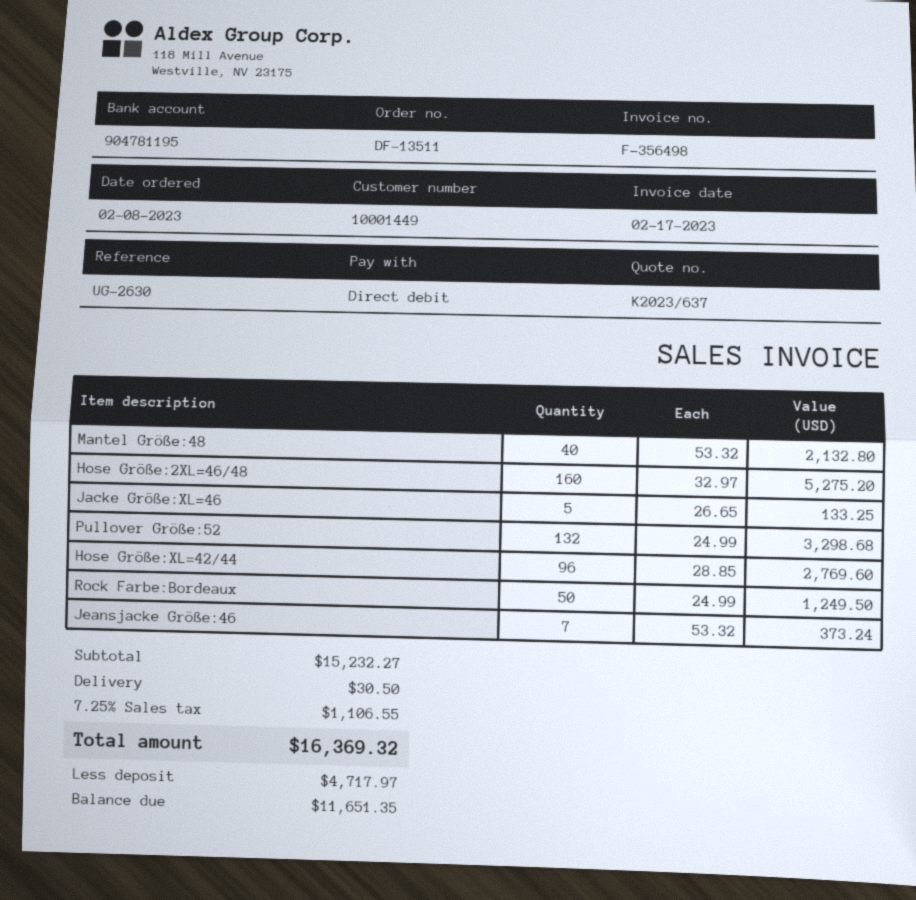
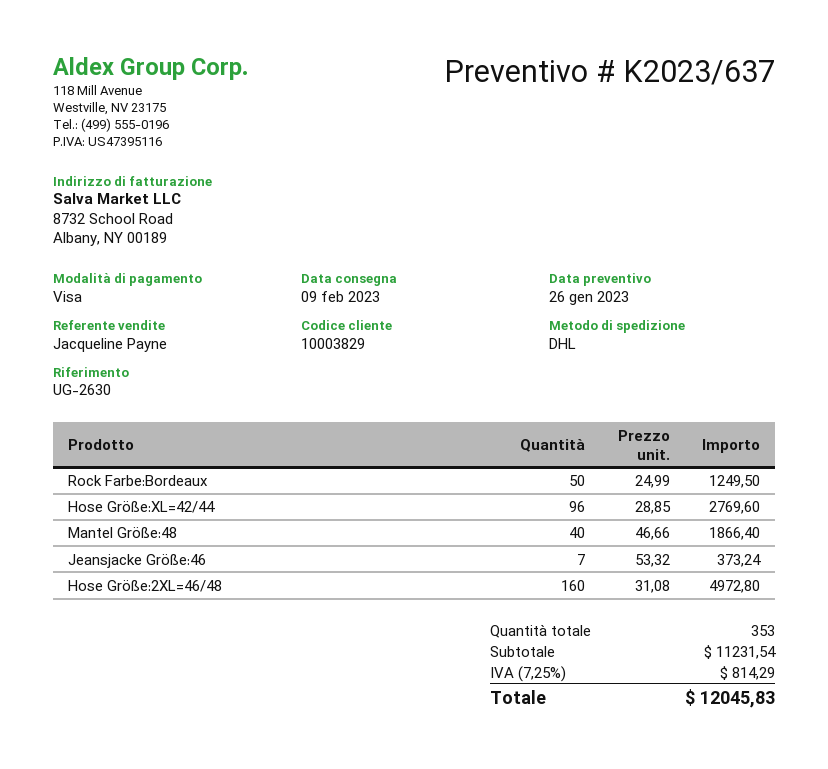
customer number: 10001449 -> 10003829
payment method: direct debit -> Visa
Mantel Größe:48: 40 x 53.32 = 2132.80 -> 40 x 46.66 = 1866.40
Hose Größe:2XL=46/48: 160 x 32.97 = 5275.20 -> 160 x 31.08 = 4972.80
Jacke Größe:XL=46: 5 x 26.65 = 133.25 -> none
Pullover Größe:52: 132 x 24.99 = 3298.68 -> none
subtotal: 15232.27 -> 11231.54
shipping: 30.50 -> none
tax: 7.25% = 1106.55 -> 7.25% = 814.29
total: 16369.32 -> 12045.83

